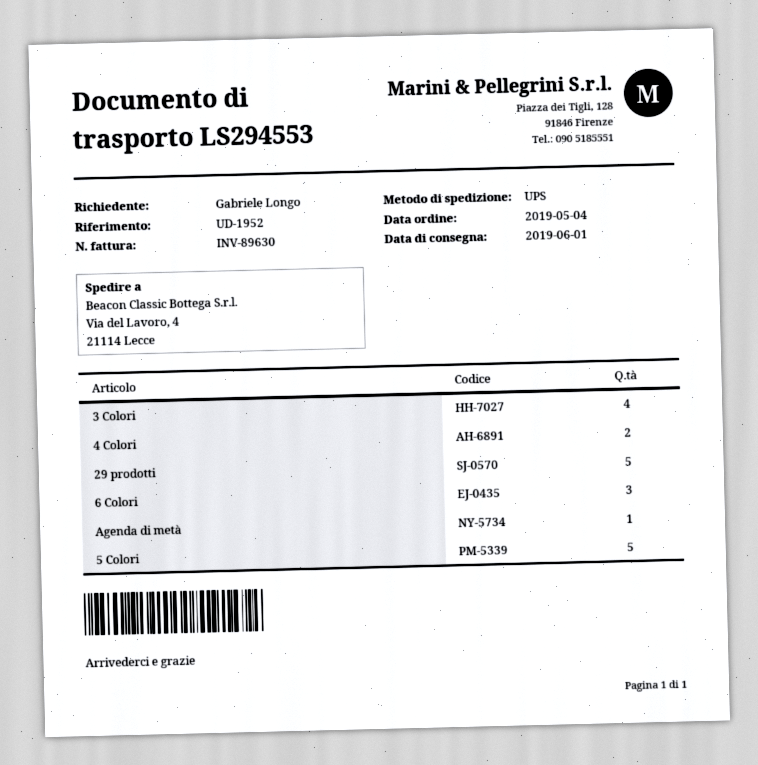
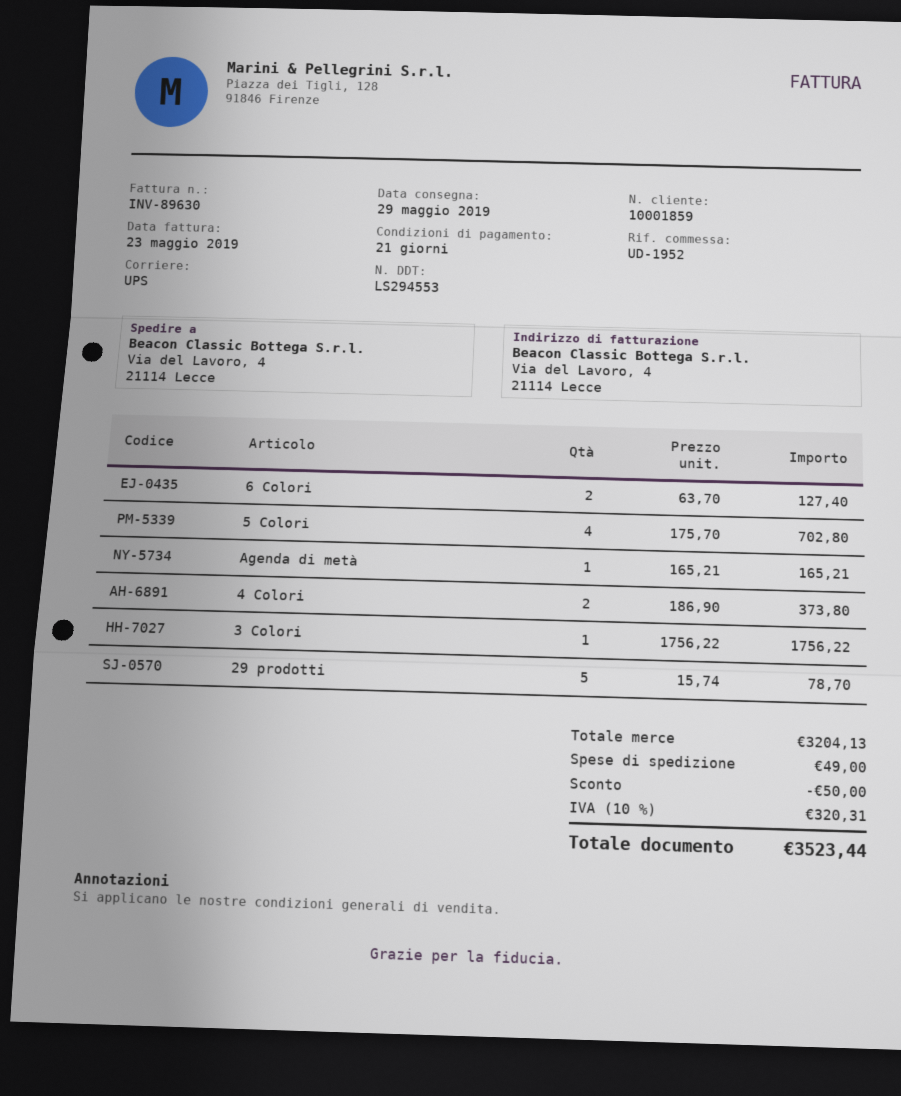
delivery date: 2019-06-01 -> 2019-05-29
3 Colori: 4 -> 1
6 Colori: 3 -> 2
5 Colori: 5 -> 4

